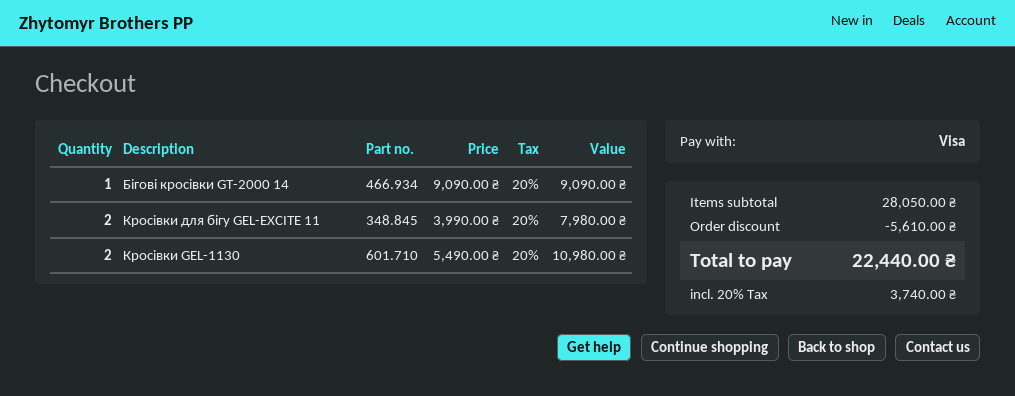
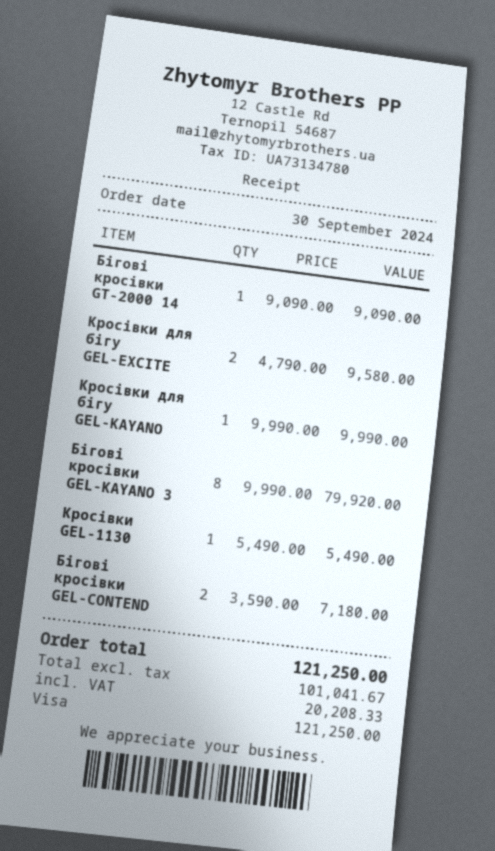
Кросівки для бігу GEL-EXCITE 11: 2 x 3990.00 = 7980.00 -> 2 x 4790.00 = 9580.00
Кросівки GEL-1130: 2 x 5490.00 = 10980.00 -> 1 x 5490.00 = 5490.00
Кросівки для бігу GEL-KAYANO: none -> 1 x 9990.00 = 9990.00
Бігові кросівки GEL-KAYANO 3: none -> 8 x 9990.00 = 79920.00
Бігові кросівки GEL-CONTEND: none -> 2 x 3590.00 = 7180.00
discount: 5610.00 -> none
tax: 3740.00 -> 20208.33
total: 22440.00 -> 121250.00

